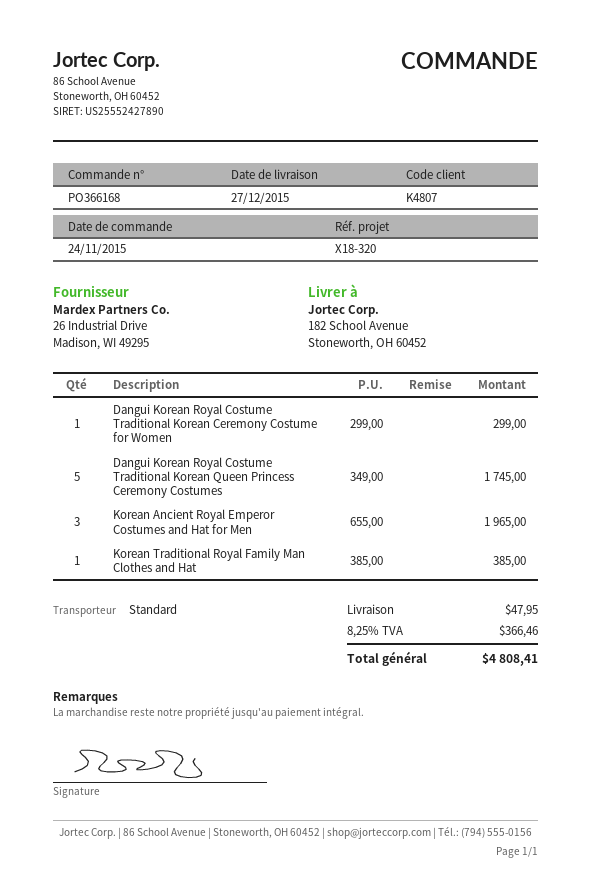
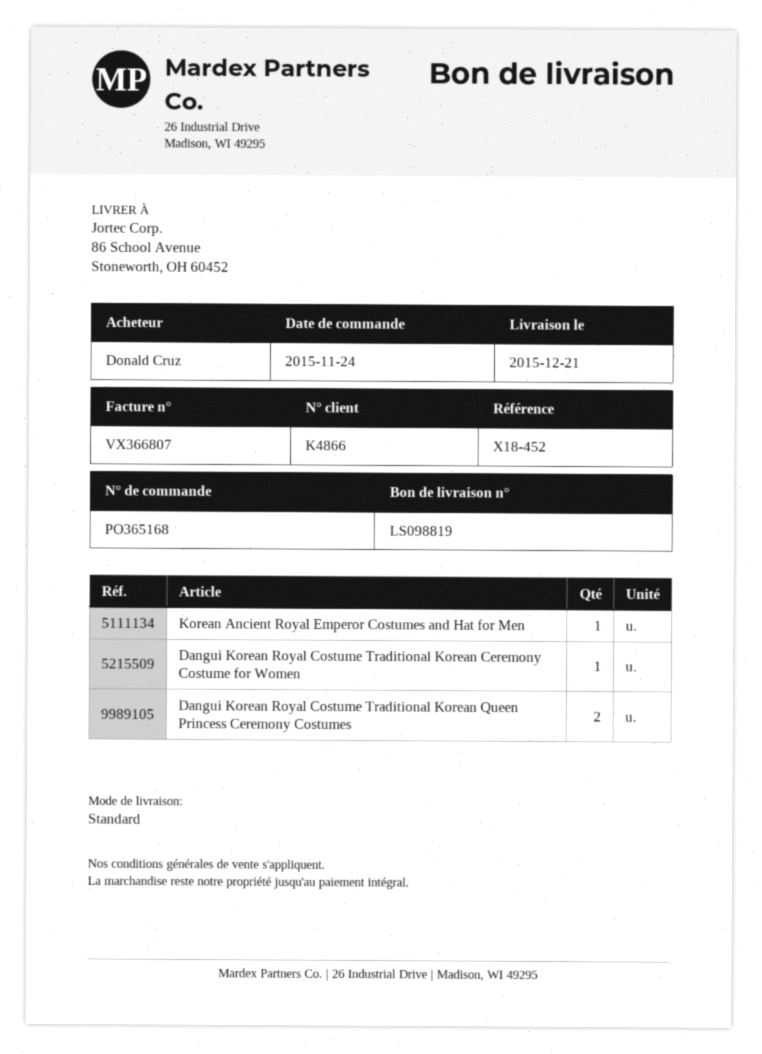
order number: PO366168 -> PO365168
delivery date: 2015-12-27 -> 2015-12-21
customer number: K4807 -> K4866
reference: X18-320 -> X18-452
ship to: 182 School Avenue, Stoneworth, OH 60452 -> 86 School Avenue, Stoneworth, OH 60452
Dangui Korean Royal Costume Traditional Korean Queen Princess Ceremony Costumes: 5 -> 2
Korean Ancient Royal Emperor Costumes and Hat for Men: 3 -> 1
Korean Traditional Royal Family Man Clothes and Hat: 1 -> none

